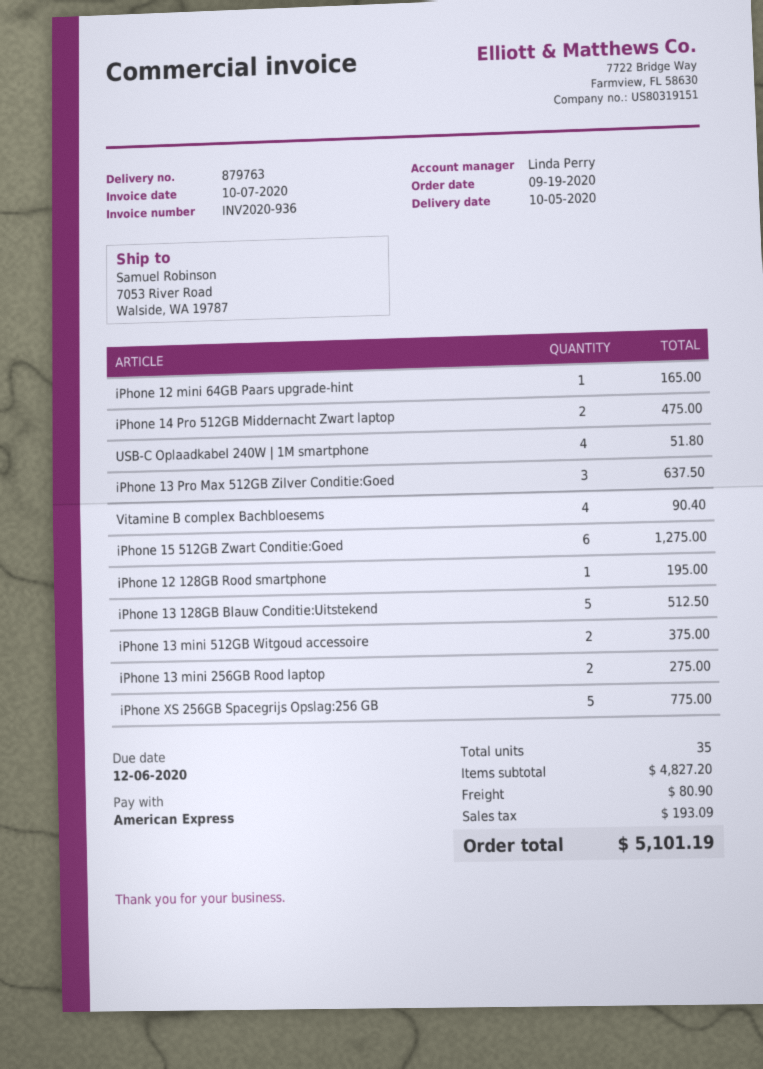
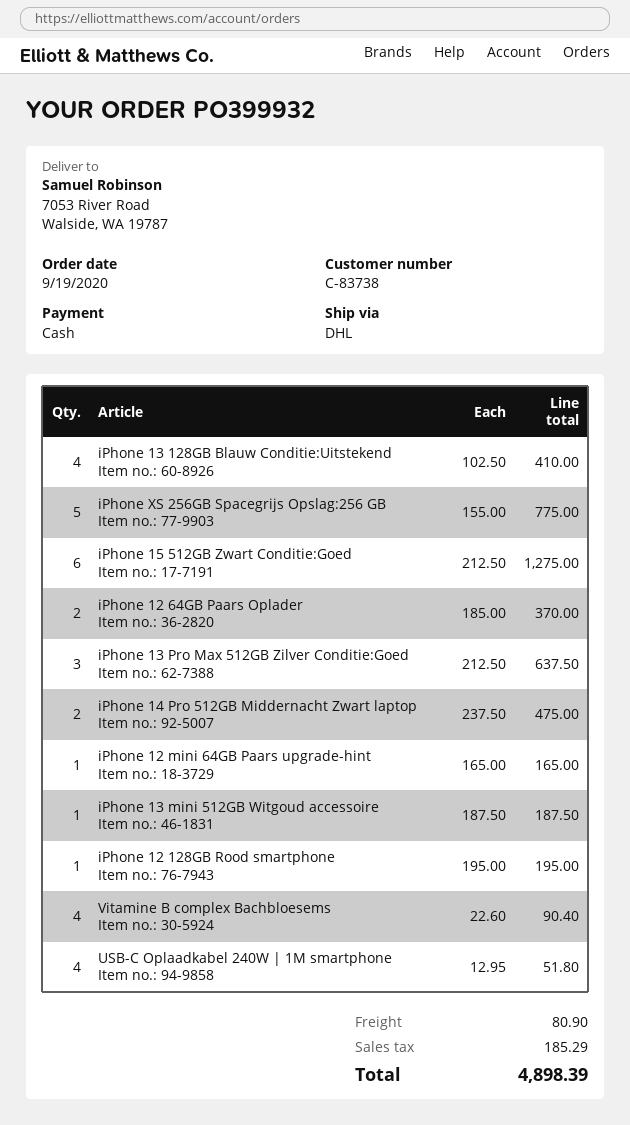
payment method: American Express -> cash
iPhone 13 128GB Blauw Conditie:Uitstekend: 5 for 512.50 -> 4 for 410.00
iPhone 13 mini 512GB Witgoud accessoire: 2 for 375.00 -> 1 for 187.50
iPhone 13 mini 256GB Rood laptop: 2 for 275.00 -> none
iPhone 12 64GB Paars Oplader: none -> 2 for 370.00
tax: 193.09 -> 185.29
total: 5101.19 -> 4898.39

